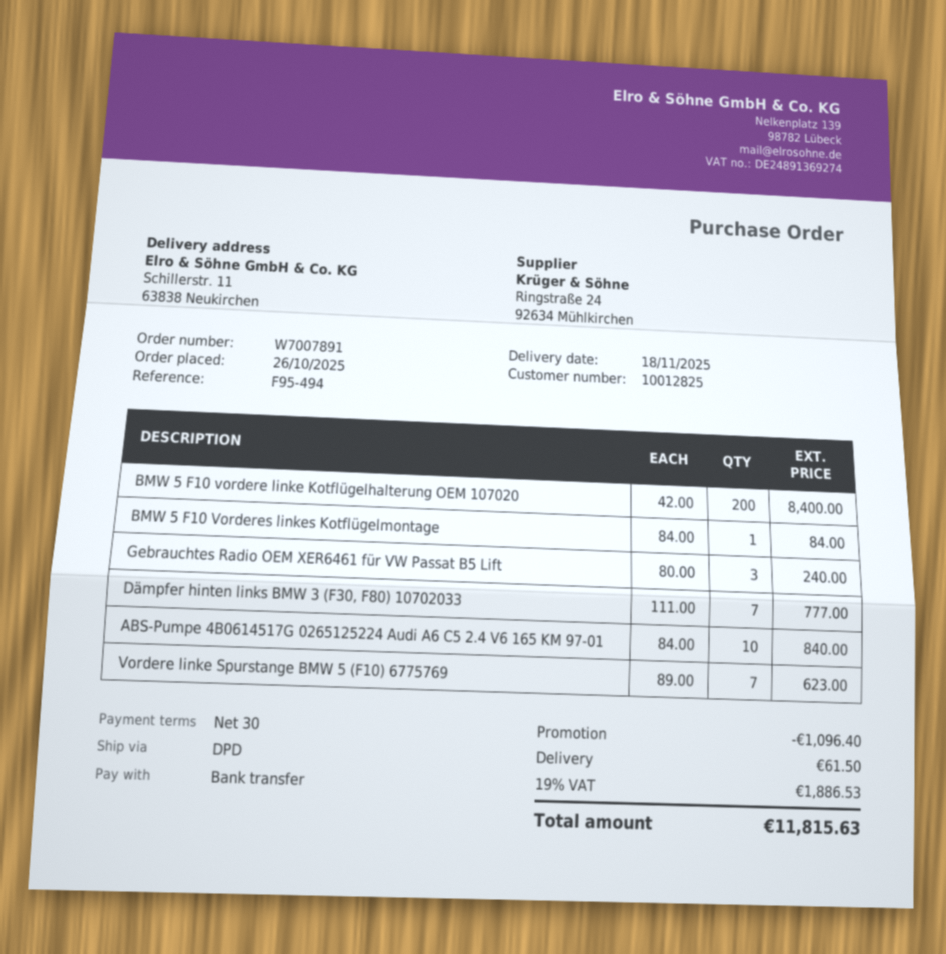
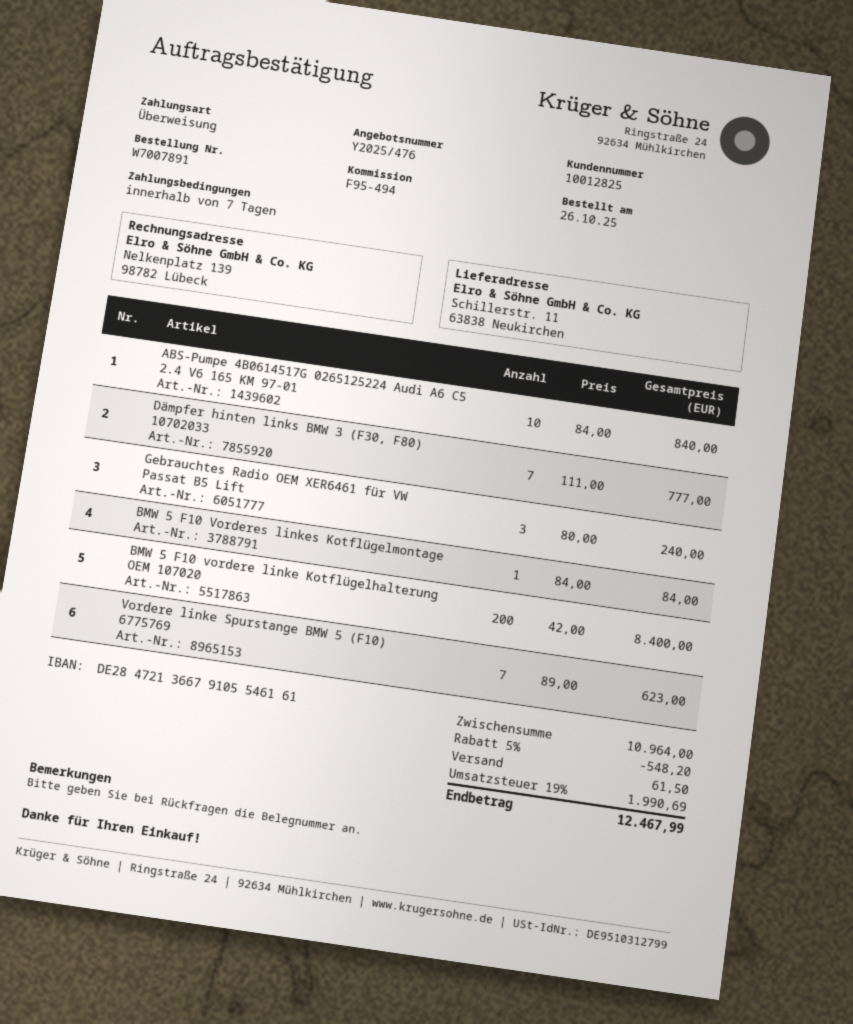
payment terms: 30 days -> 7 days
discount: 1096.40 -> 548.20
tax: 19% = 1886.53 -> 19% = 1990.69
total: 11815.63 -> 12467.99

